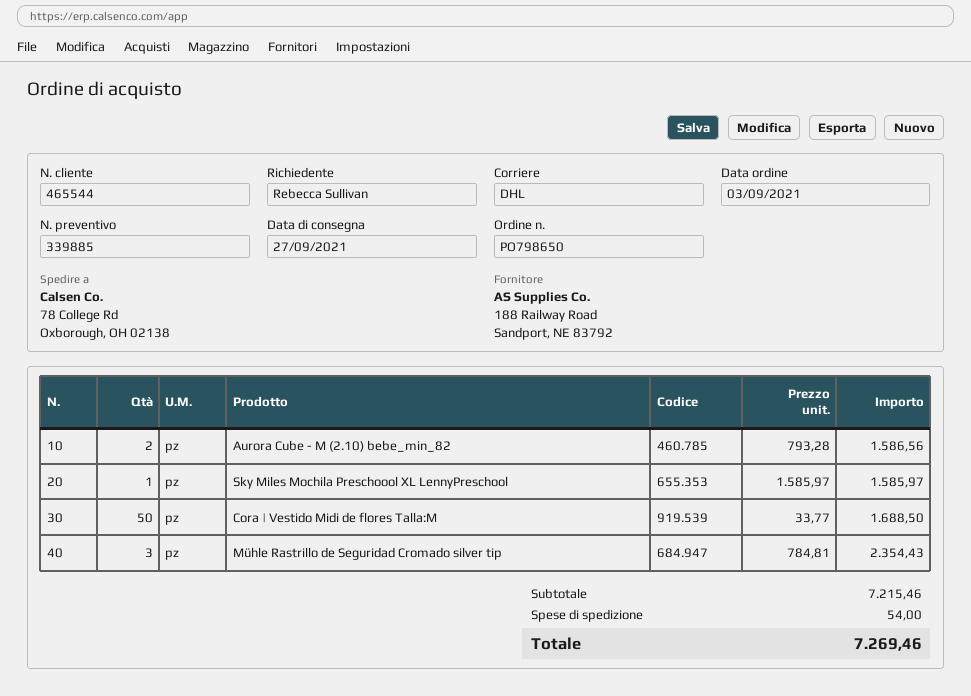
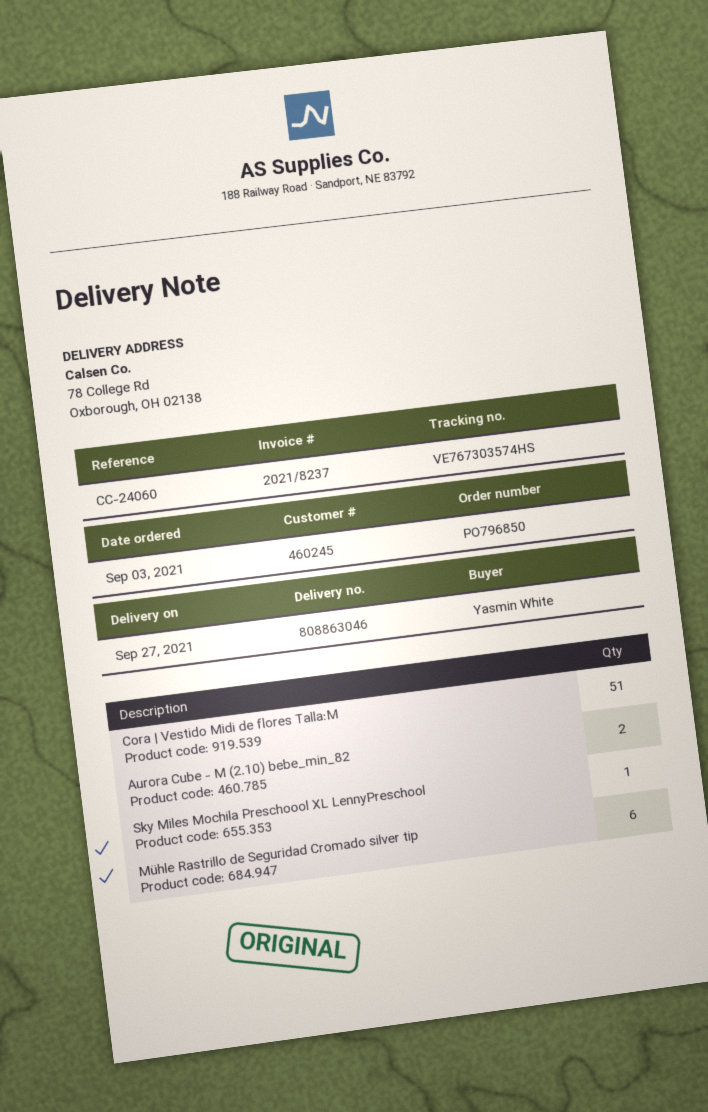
order number: PO798650 -> PO796850
customer number: 465544 -> 460245
ordered by: Rebecca Sullivan -> Yasmin White
Cora | Vestido Midi de flores Talla:M: 50 -> 51
Mühle Rastrillo de Seguridad Cromado silver tip: 3 -> 6

